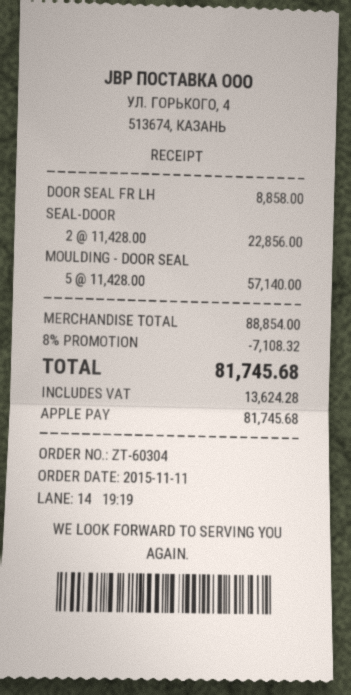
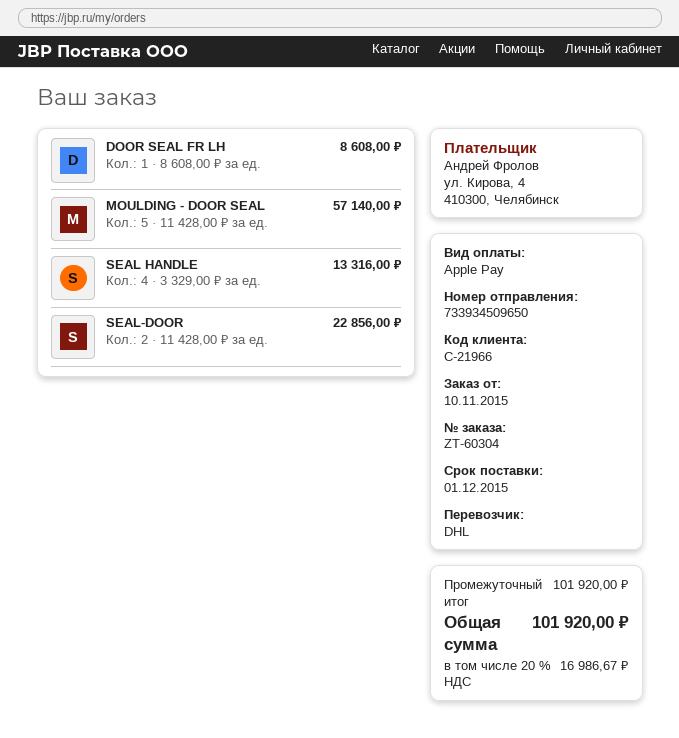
order date: 2015-11-11 -> 2015-11-10
DOOR SEAL FR LH: 1 x 8858.00 = 8858.00 -> 1 x 8608.00 = 8608.00
SEAL HANDLE: none -> 4 x 3329.00 = 13316.00
subtotal: 88854.00 -> 101920.00
discount: 8% = 7108.32 -> none
tax: 13624.28 -> 16986.67
total: 81745.68 -> 101920.00

